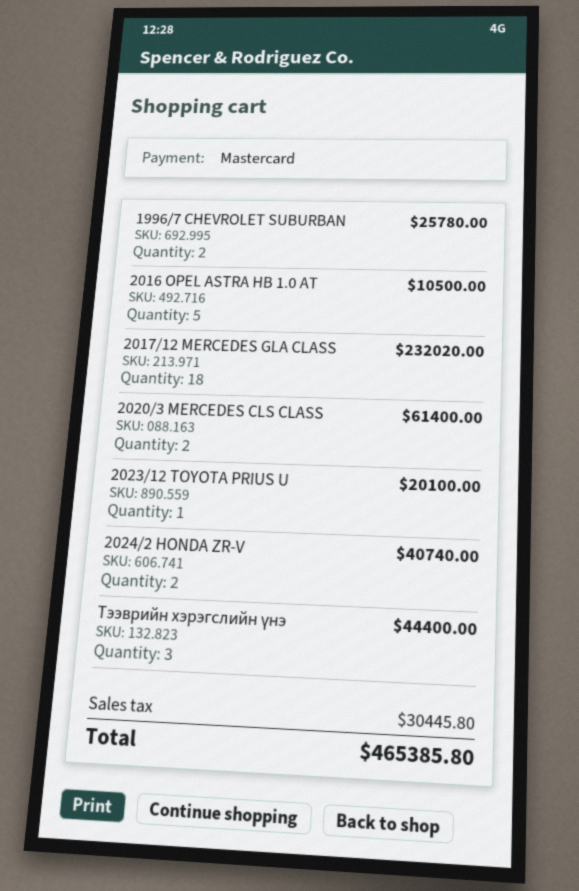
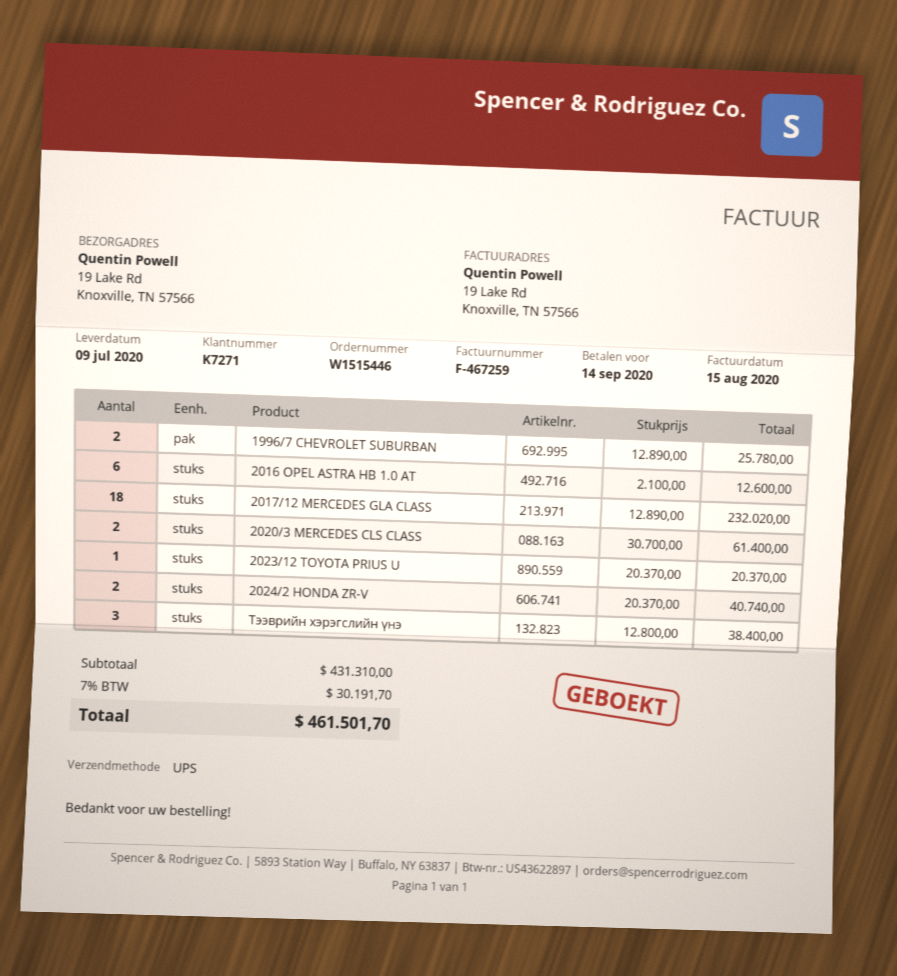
2016 OPEL ASTRA HB 1.0 AT: 5 for 10500.00 -> 6 for 12600.00
2023/12 TOYOTA PRIUS U: 1 for 20100.00 -> 1 for 20370.00
Тээврийн хэрэгслийн үнэ: 3 for 44400.00 -> 3 for 38400.00
tax: 30445.80 -> 30191.70
total: 465385.80 -> 461501.70

